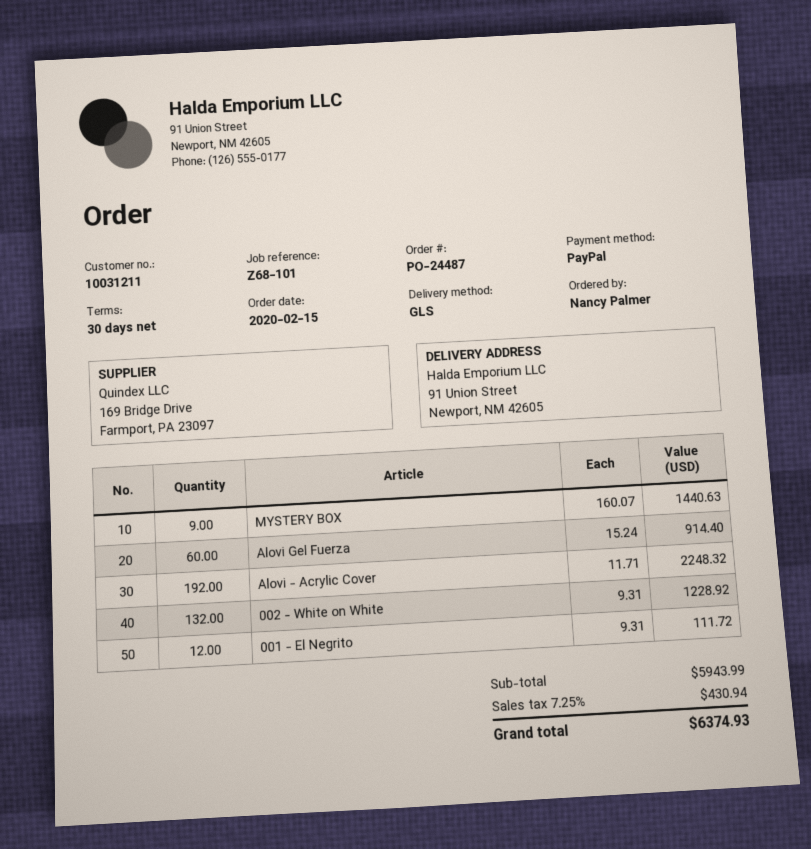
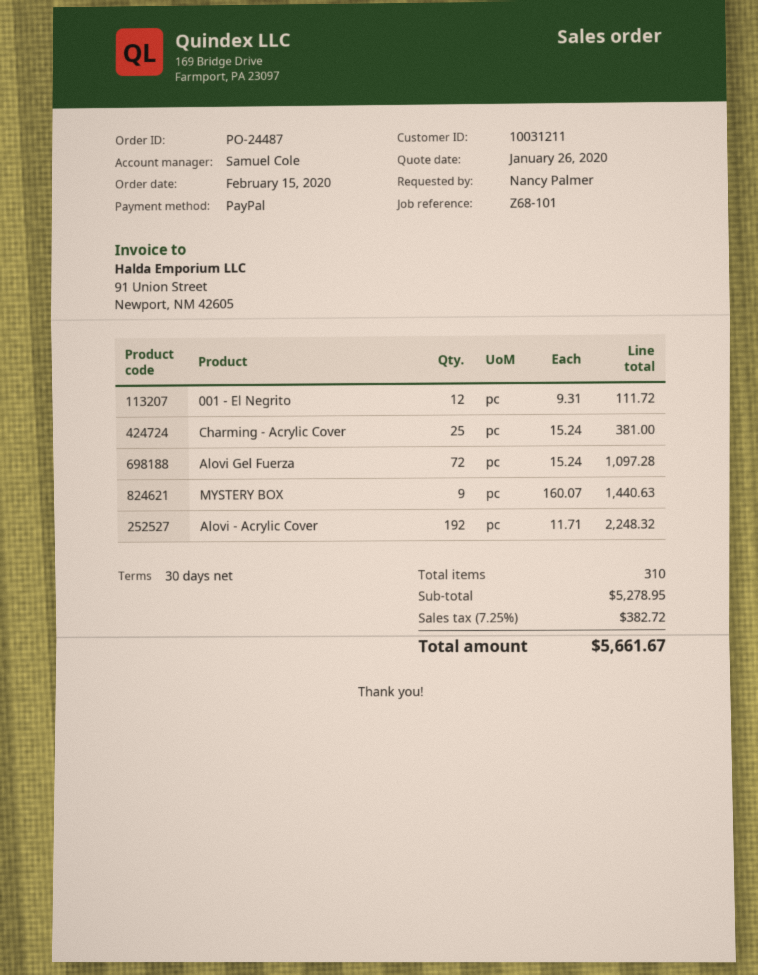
Alovi Gel Fuerza: 60 x 15.24 = 914.40 -> 72 x 15.24 = 1097.28
002 - White on White: 132 x 9.31 = 1228.92 -> none
Charming - Acrylic Cover: none -> 25 x 15.24 = 381.00
subtotal: 5943.99 -> 5278.95
tax: 7.25% = 430.94 -> 7.25% = 382.72
total: 6374.93 -> 5661.67

